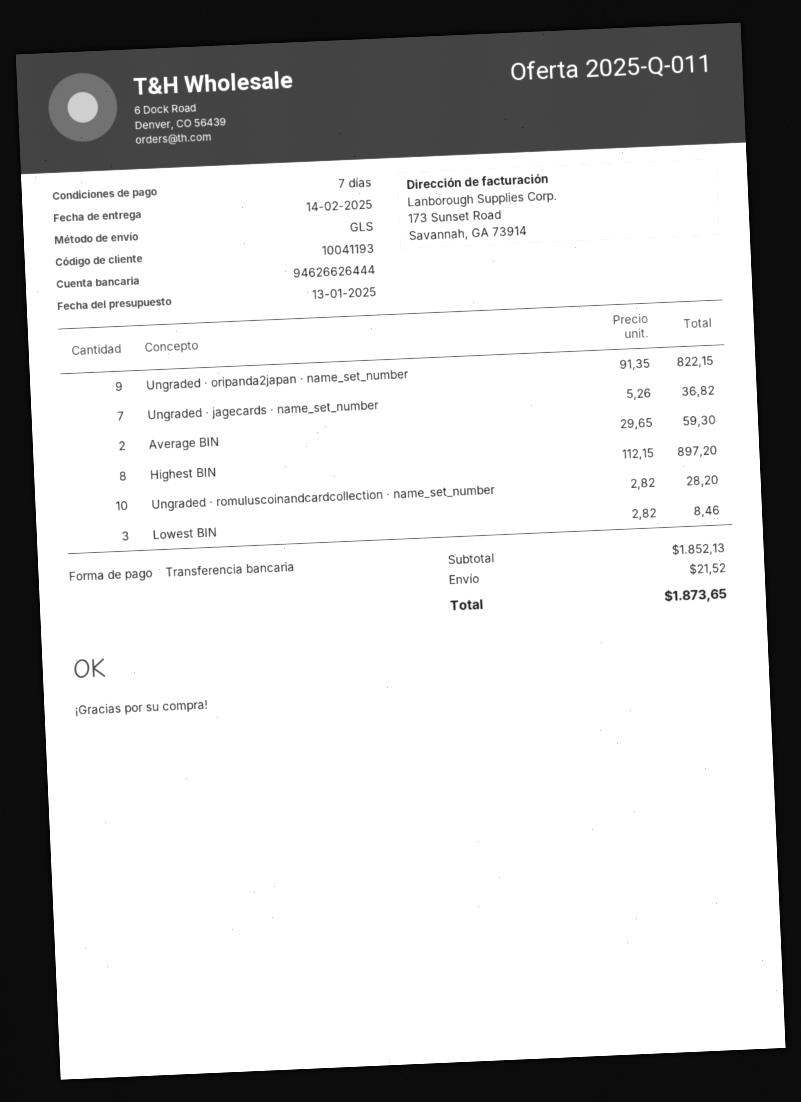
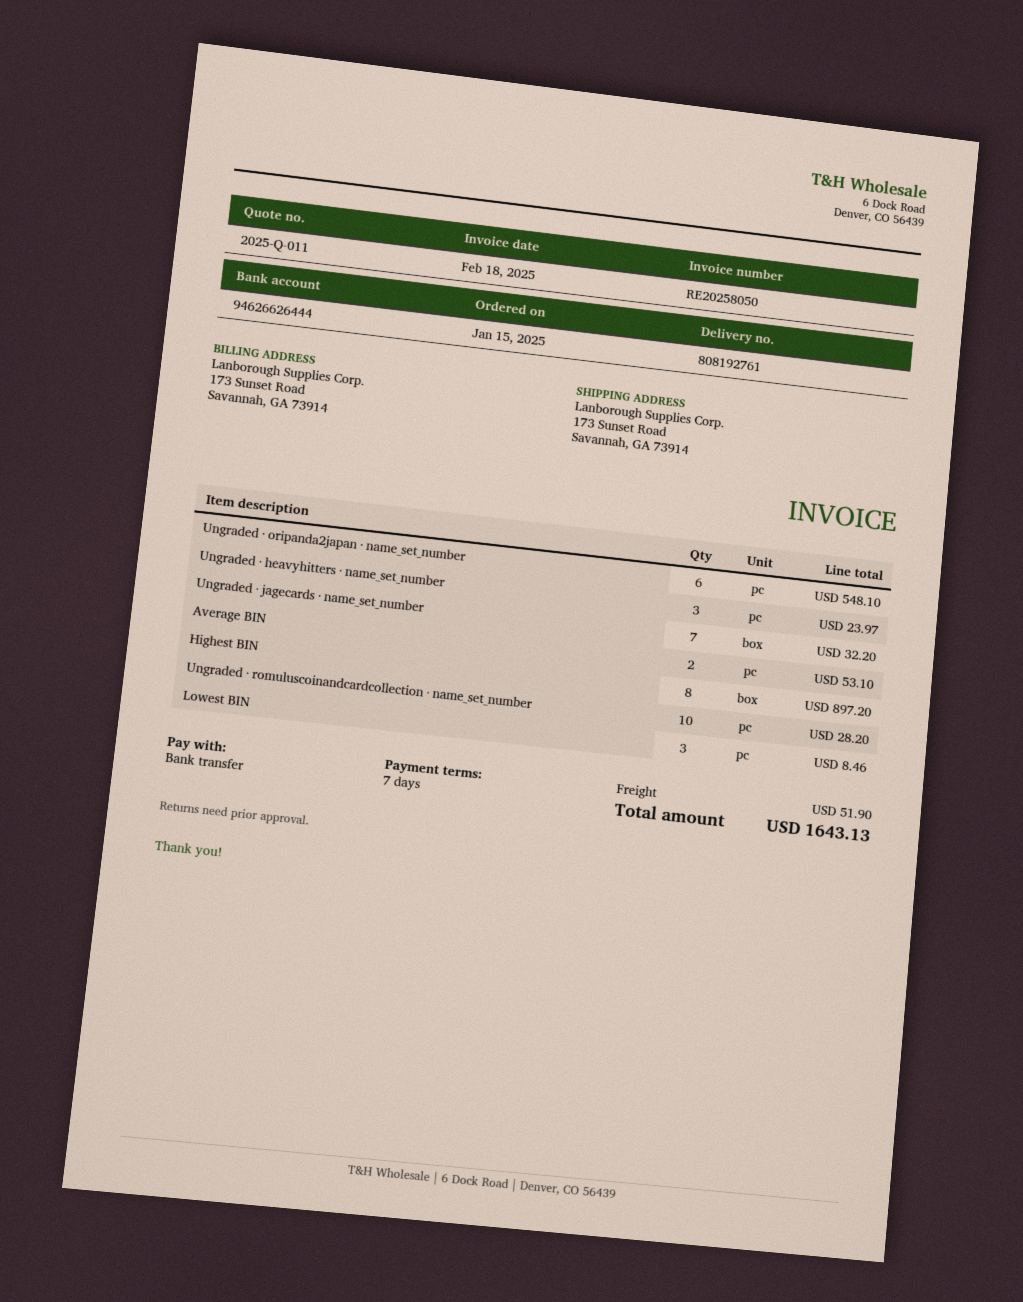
Ungraded · oripanda2japan · name_set_number: 9 for 822.15 -> 6 for 548.10
Ungraded · jagecards · name_set_number: 7 for 36.82 -> 7 for 32.20
Average BIN: 2 for 59.30 -> 2 for 53.10
Ungraded · heavyhitters · name_set_number: none -> 3 for 23.97
shipping: 21.52 -> 51.90
total: 1873.65 -> 1643.13

